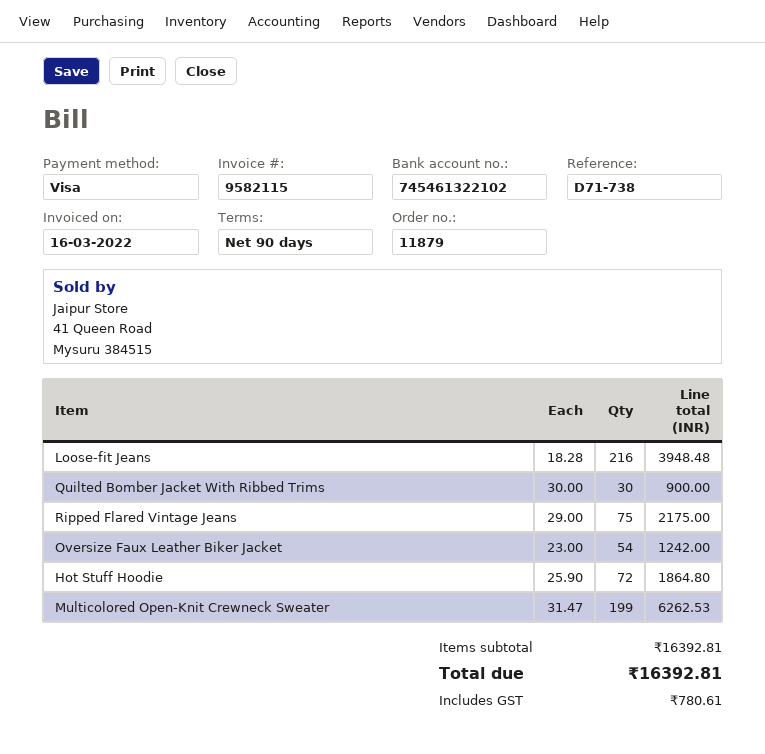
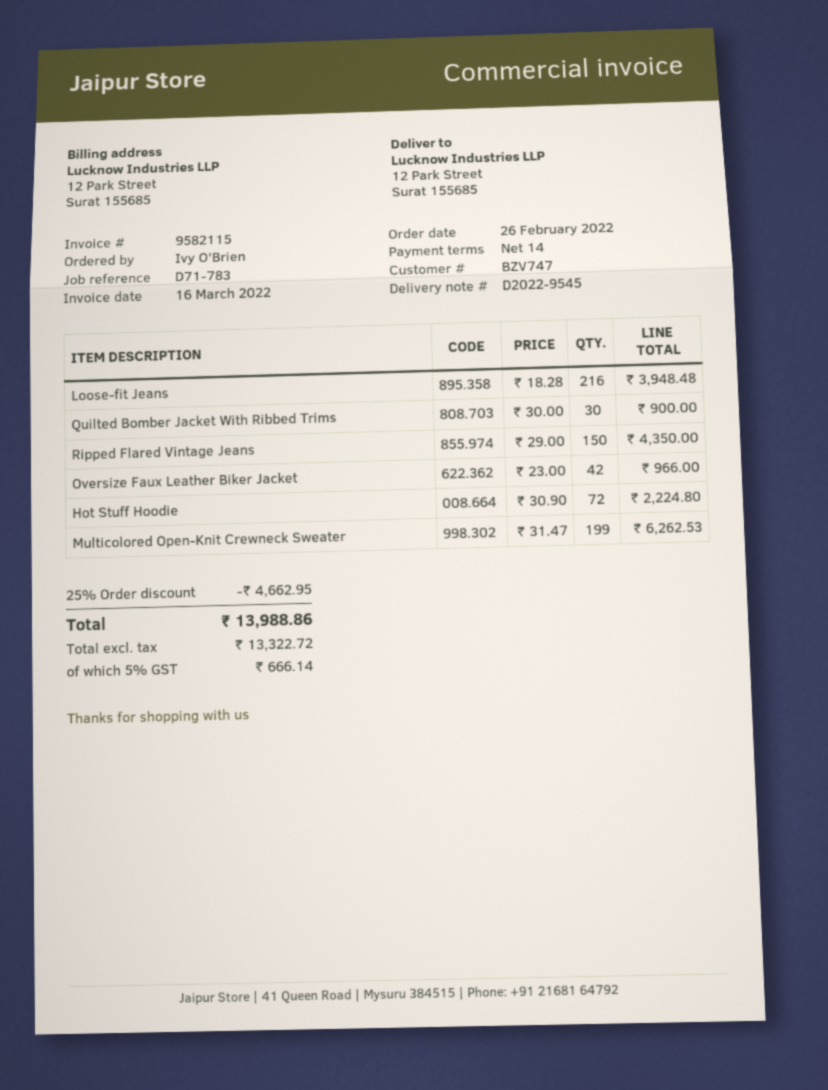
payment terms: 90 days -> 14 days
reference: D71-738 -> D71-783
Ripped Flared Vintage Jeans: 75 x 29.00 = 2175.00 -> 150 x 29.00 = 4350.00
Oversize Faux Leather Biker Jacket: 54 x 23.00 = 1242.00 -> 42 x 23.00 = 966.00
Hot Stuff Hoodie: 72 x 25.90 = 1864.80 -> 72 x 30.90 = 2224.80
discount: none -> 25% = 4662.95
tax: 780.61 -> 666.14
total: 16392.81 -> 13988.86

